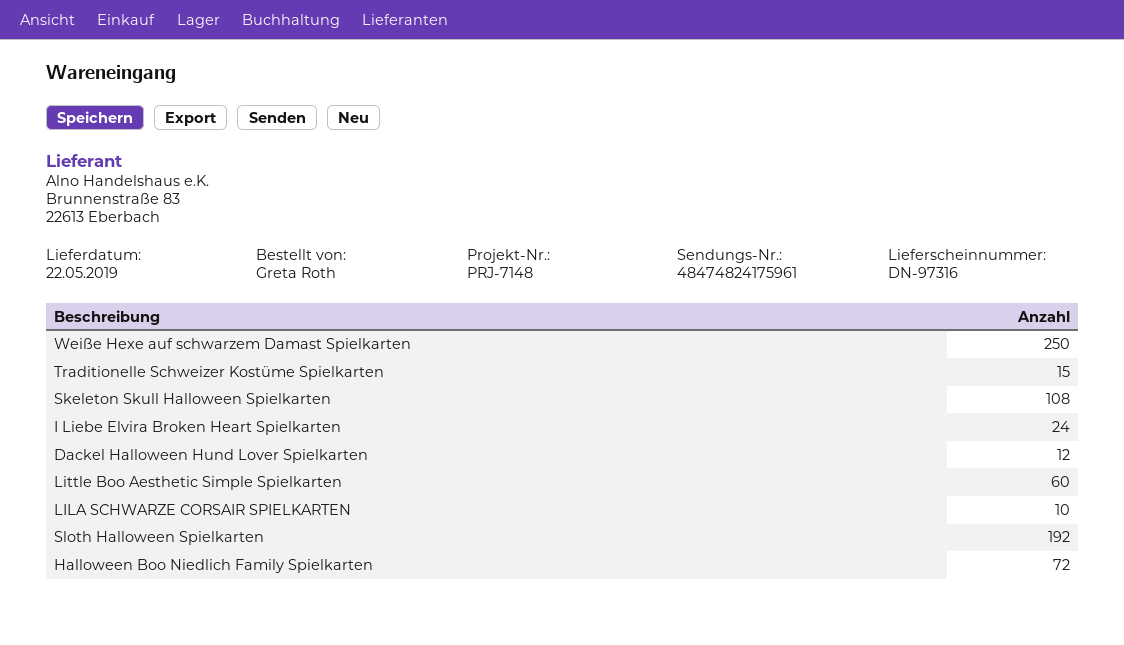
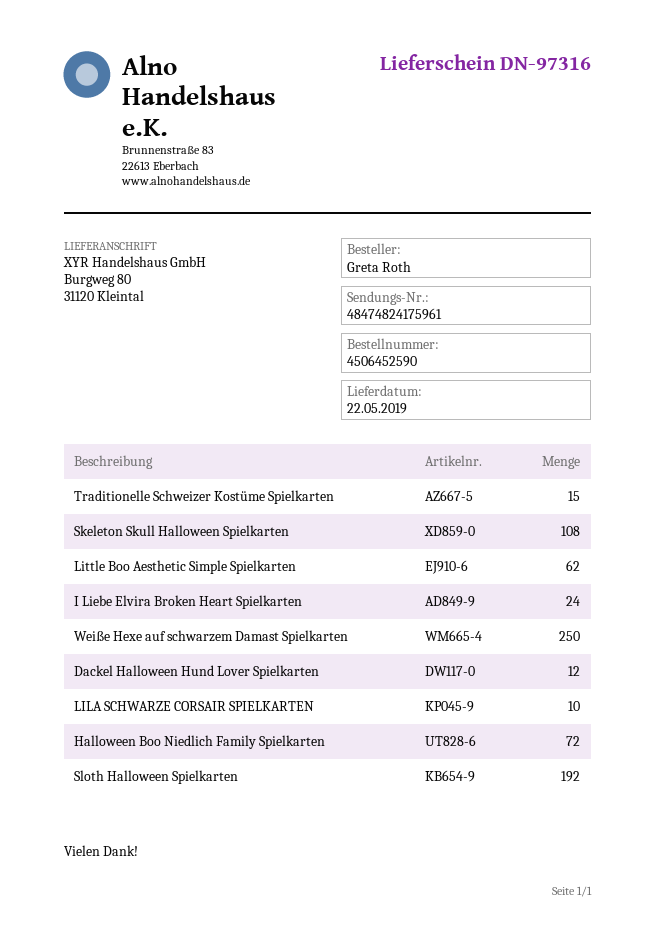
Little Boo Aesthetic Simple Spielkarten: 60 -> 62

